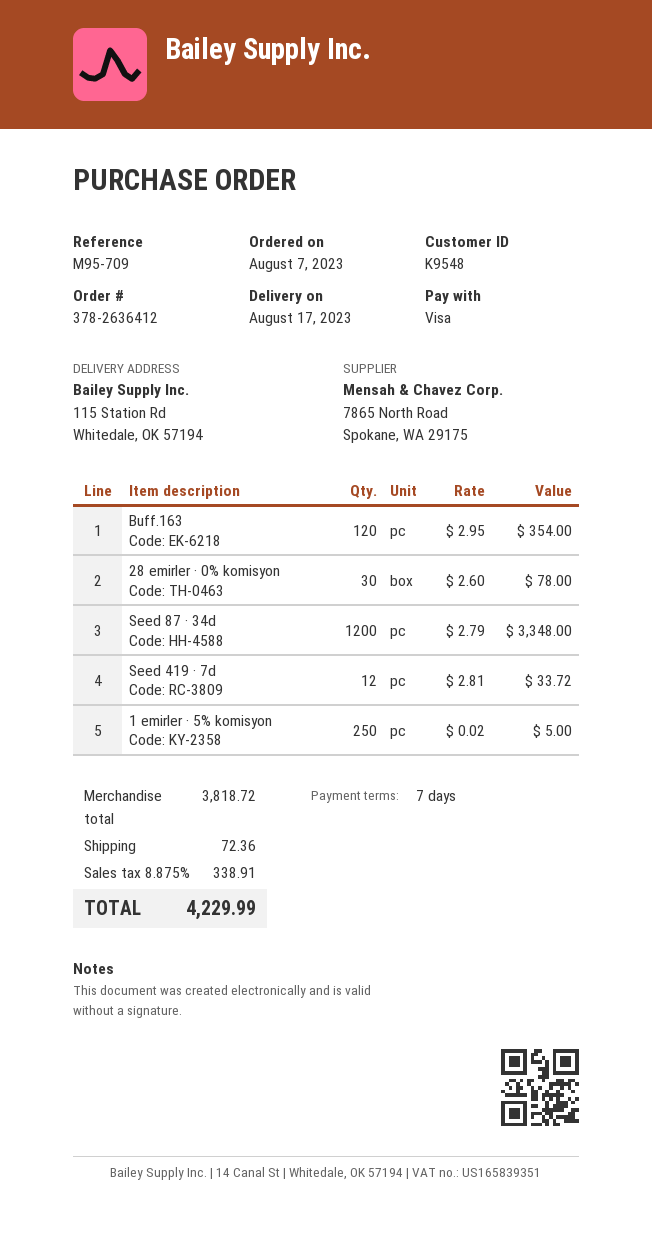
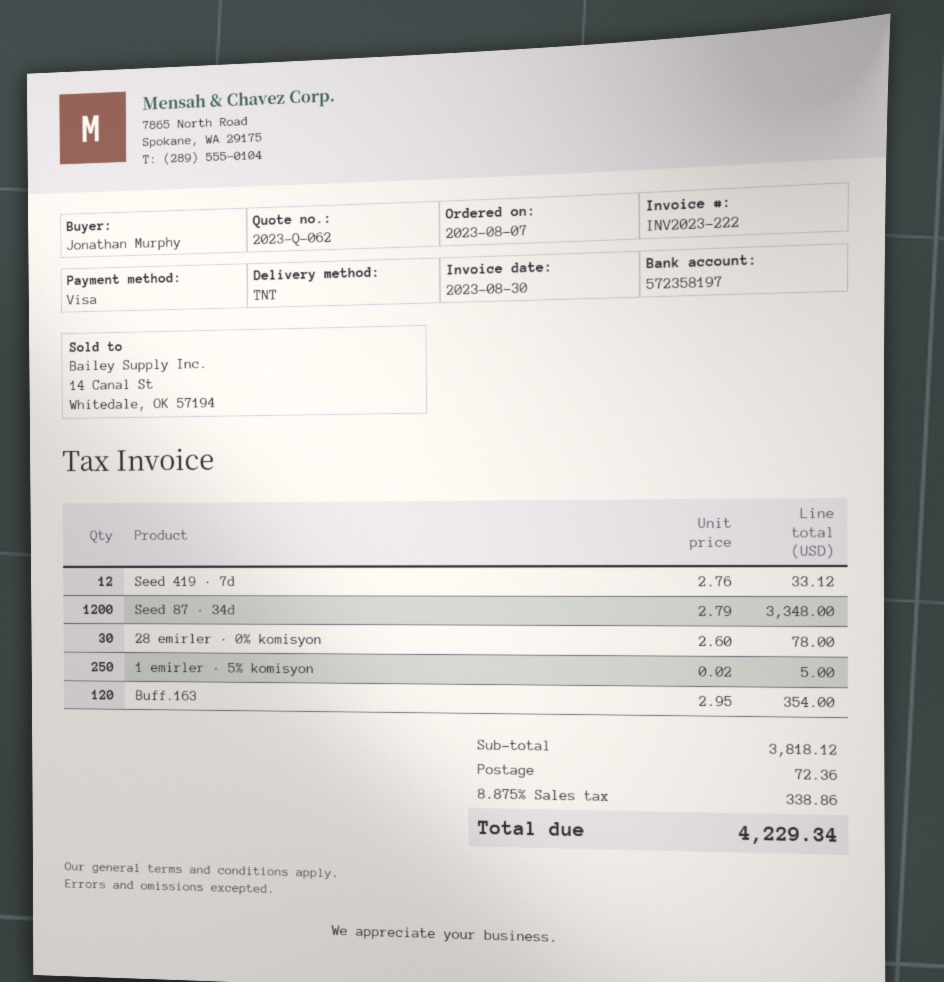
Seed 419 · 7d: 12 x 2.81 = 33.72 -> 12 x 2.76 = 33.12
subtotal: 3818.72 -> 3818.12
tax: 8.875% = 338.91 -> 8.875% = 338.86
total: 4229.99 -> 4229.34

